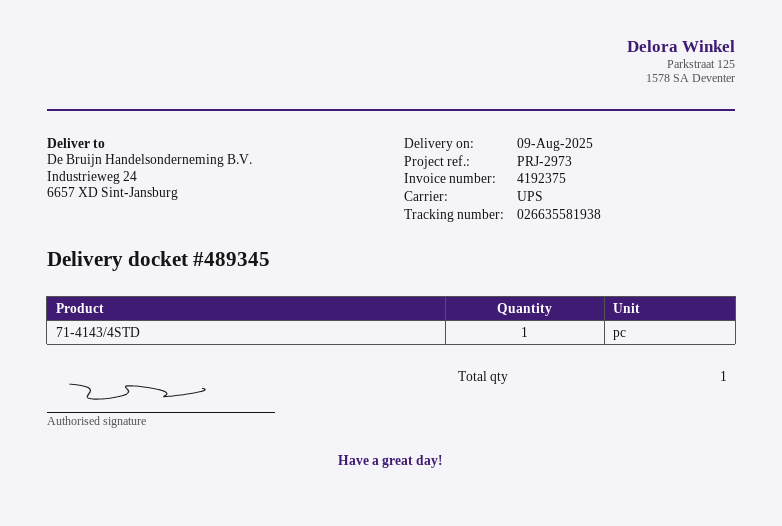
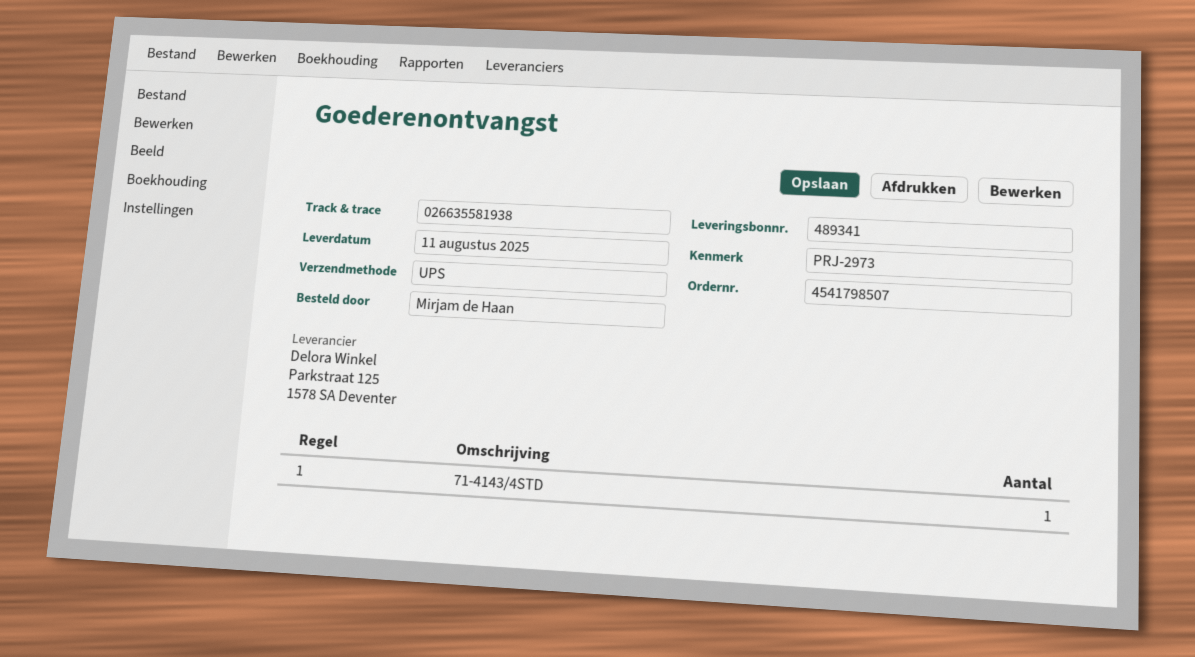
delivery note number: 489345 -> 489341
delivery date: 2025-08-09 -> 2025-08-11

